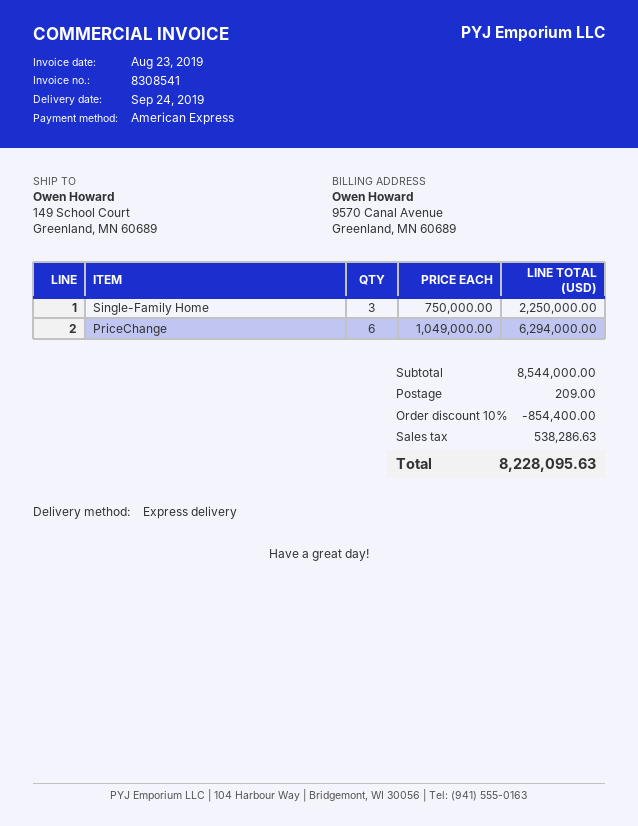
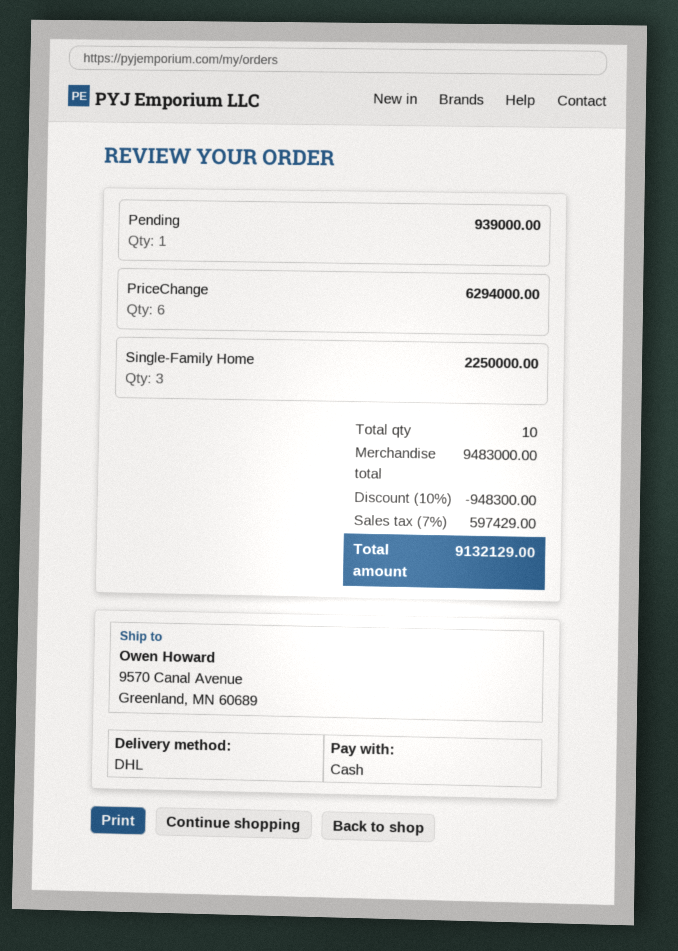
payment method: American Express -> cash
shipping method: express -> DHL
ship to: 149 School Court, Greenland, MN 60689 -> 9570 Canal Avenue, Greenland, MN 60689
Pending: none -> 1 for 939000.00
subtotal: 8544000.00 -> 9483000.00
discount: 10% = 854400.00 -> 10% = 948300.00
shipping: 209.00 -> none
tax: 538286.63 -> 597429.00
total: 8228095.63 -> 9132129.00

